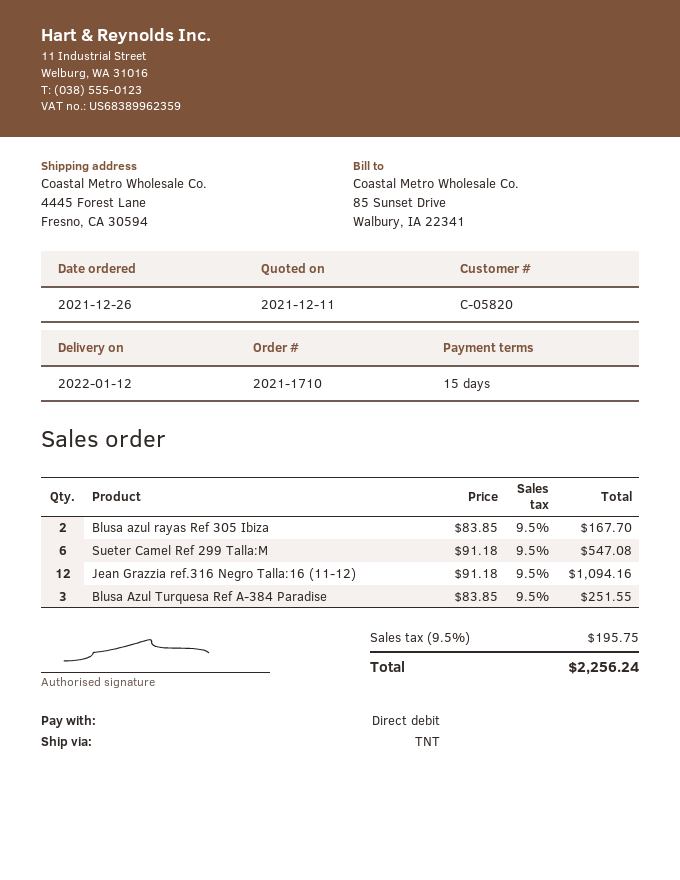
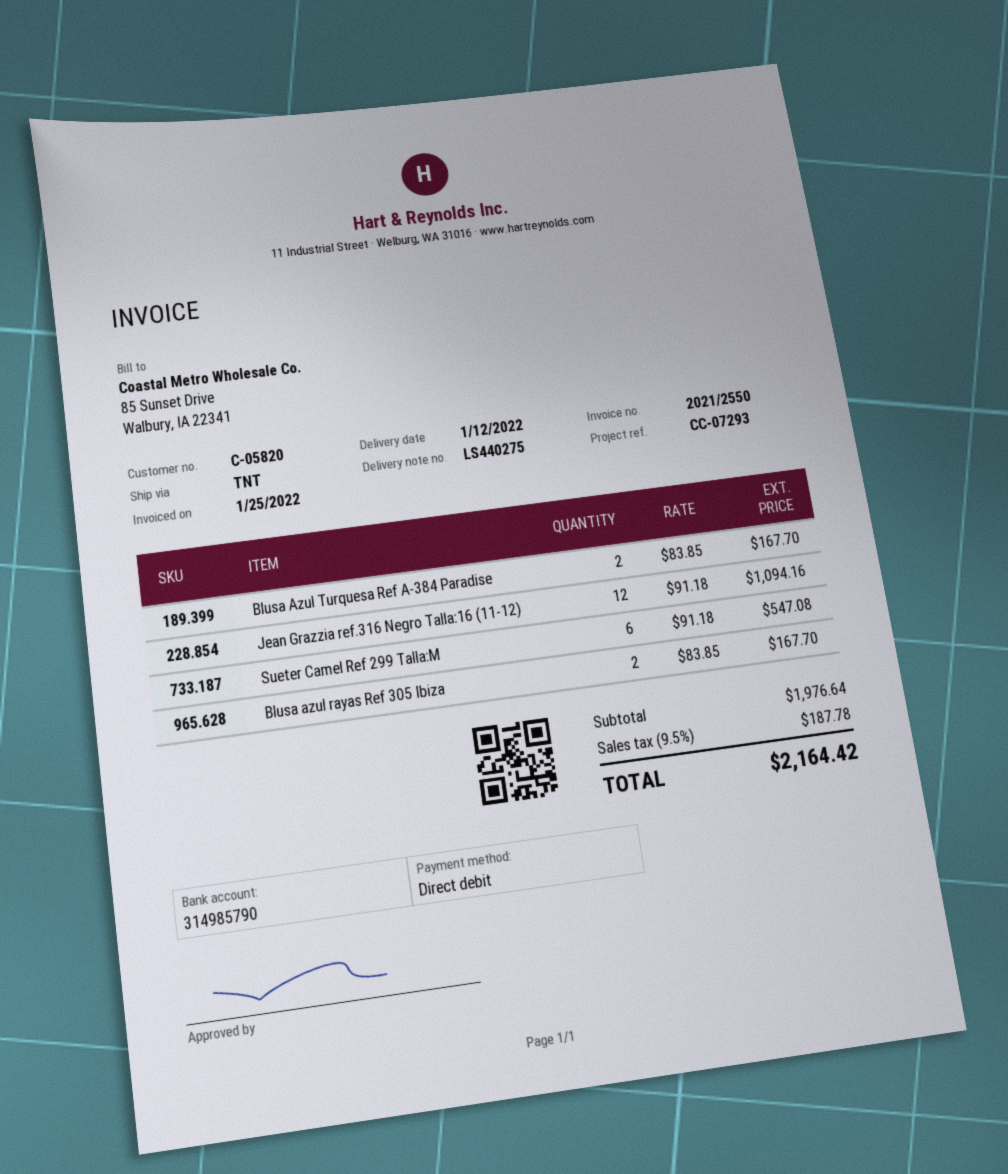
Blusa Azul Turquesa Ref A-384 Paradise: 3 x 83.85 = 251.55 -> 2 x 83.85 = 167.70
tax: 9.5% = 195.75 -> 9.5% = 187.78
total: 2256.24 -> 2164.42

